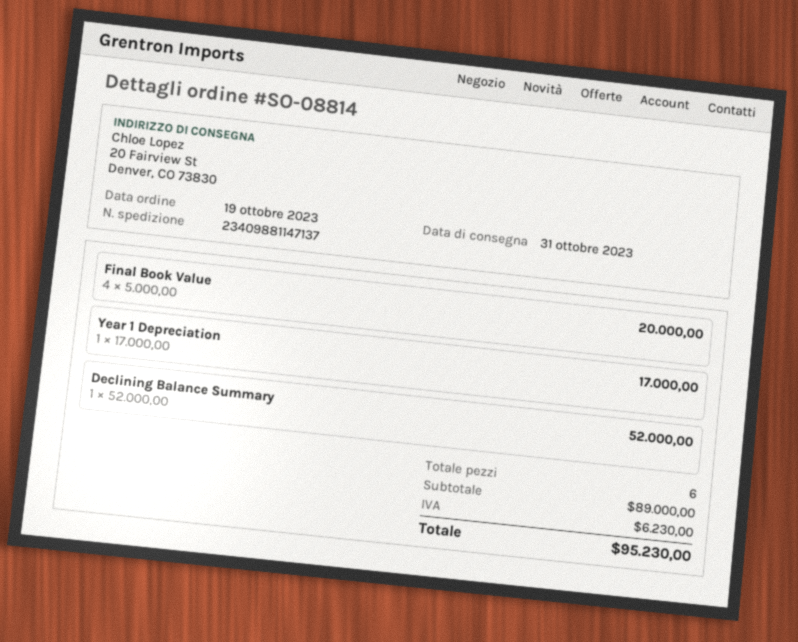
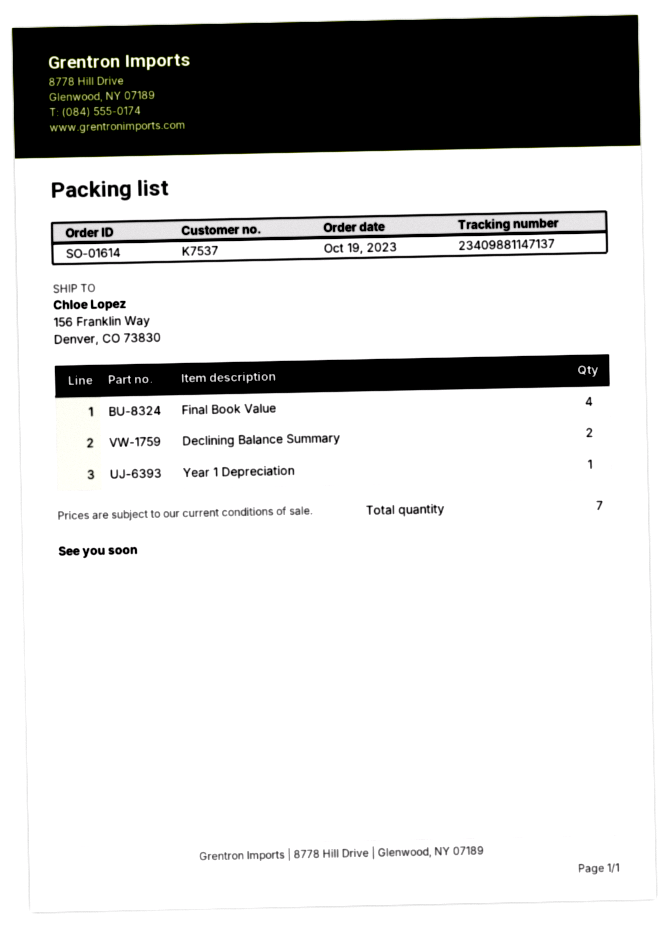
order number: SO-08814 -> SO-01614
ship to: 20 Fairview St, Denver, CO 73830 -> 156 Franklin Way, Denver, CO 73830
Declining Balance Summary: 1 -> 2
total quantity: 6 -> 7

